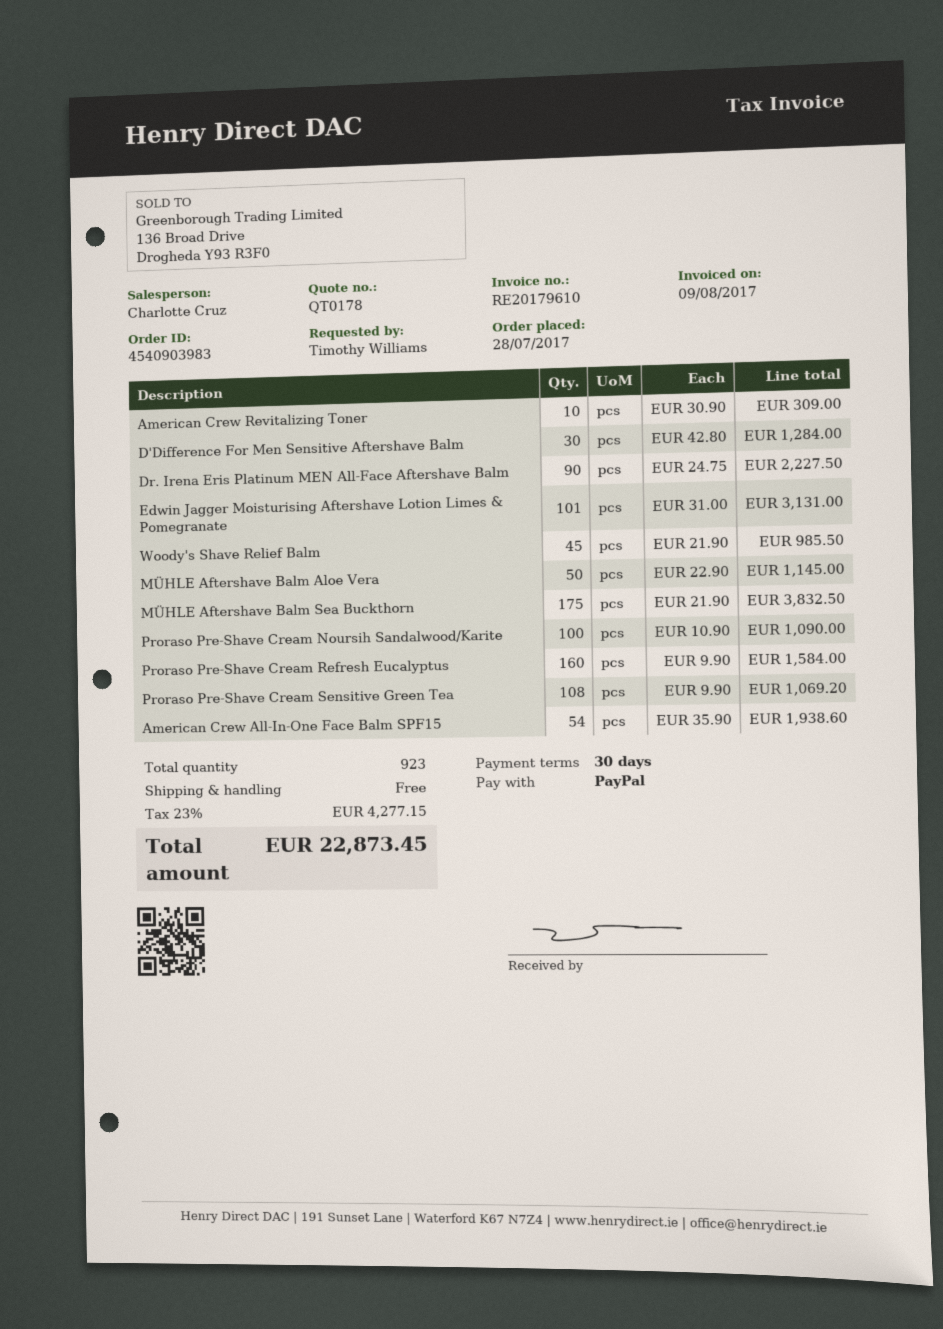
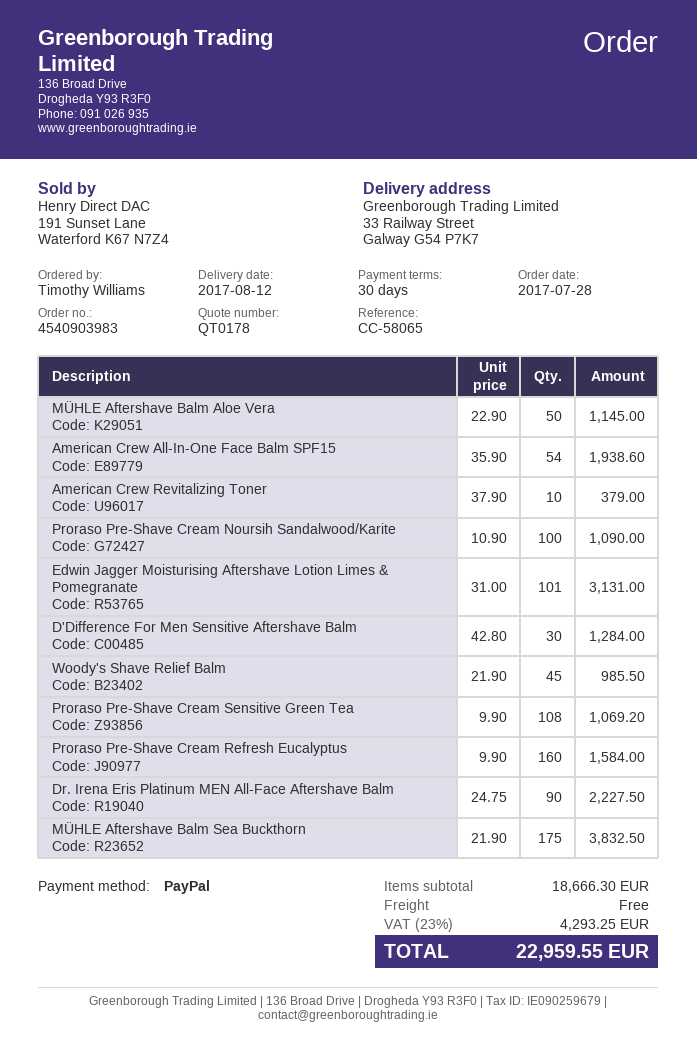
American Crew Revitalizing Toner: 10 x 30.90 = 309.00 -> 10 x 37.90 = 379.00
tax: 23% = 4277.15 -> 23% = 4293.25
total: 22873.45 -> 22959.55

